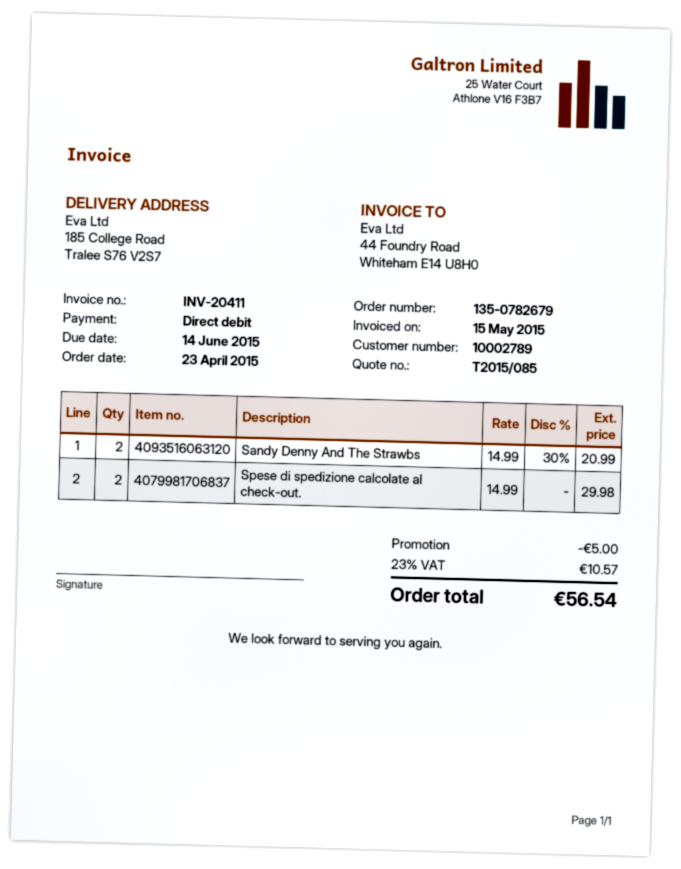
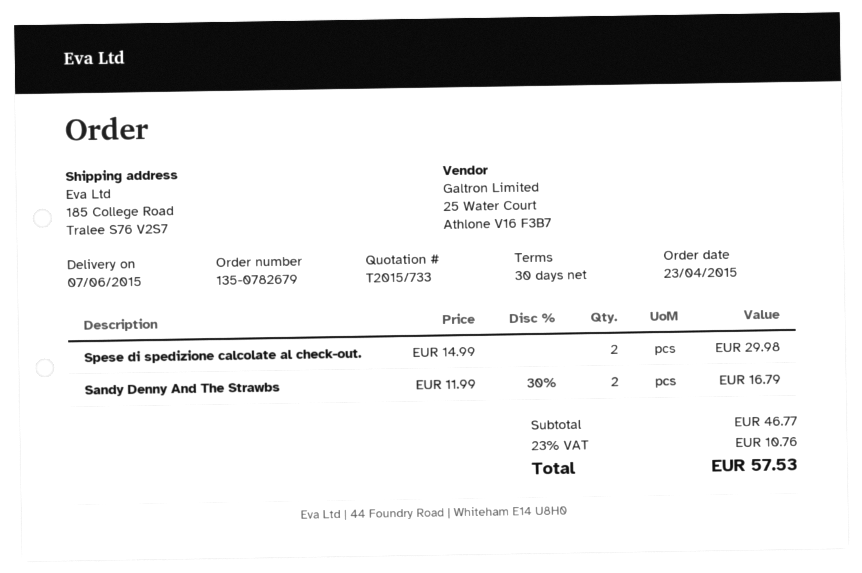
quote number: T2015/085 -> T2015/733
Sandy Denny And The Strawbs: 2 x 14.99 - 30% = 20.99 -> 2 x 11.99 - 30% = 16.79
discount: 5.00 -> none
tax: 23% = 10.57 -> 23% = 10.76
total: 56.54 -> 57.53

